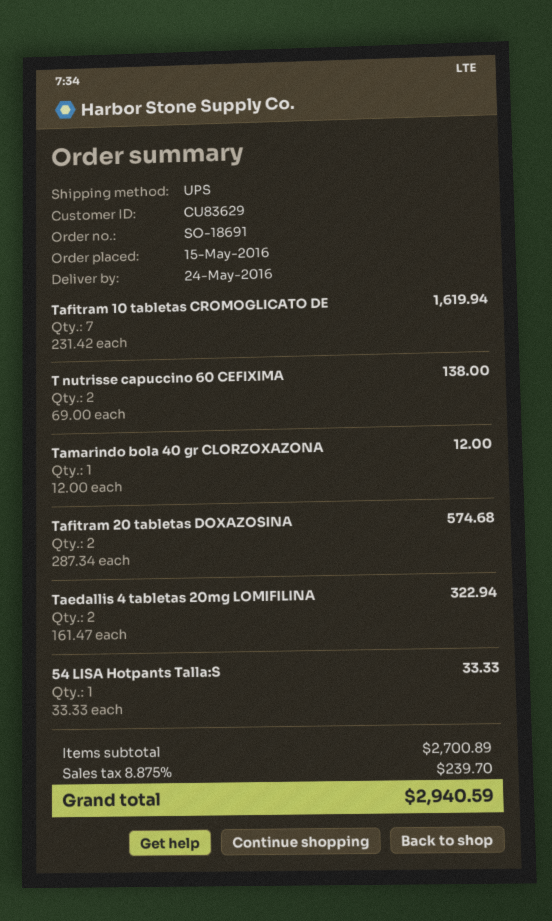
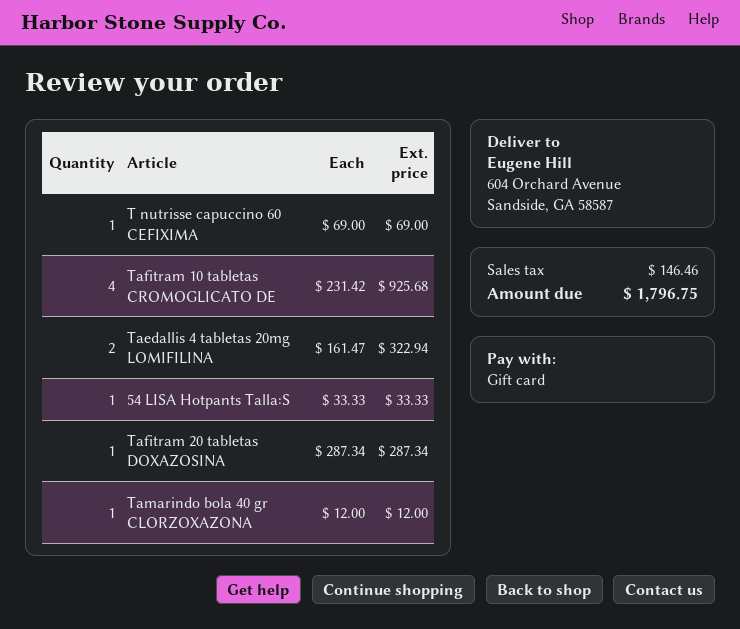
Tafitram 10 tabletas CROMOGLICATO DE: 7 x 231.42 = 1619.94 -> 4 x 231.42 = 925.68
T nutrisse capuccino 60 CEFIXIMA: 2 x 69.00 = 138.00 -> 1 x 69.00 = 69.00
Tafitram 20 tabletas DOXAZOSINA: 2 x 287.34 = 574.68 -> 1 x 287.34 = 287.34
tax: 239.70 -> 146.46
total: 2940.59 -> 1796.75

